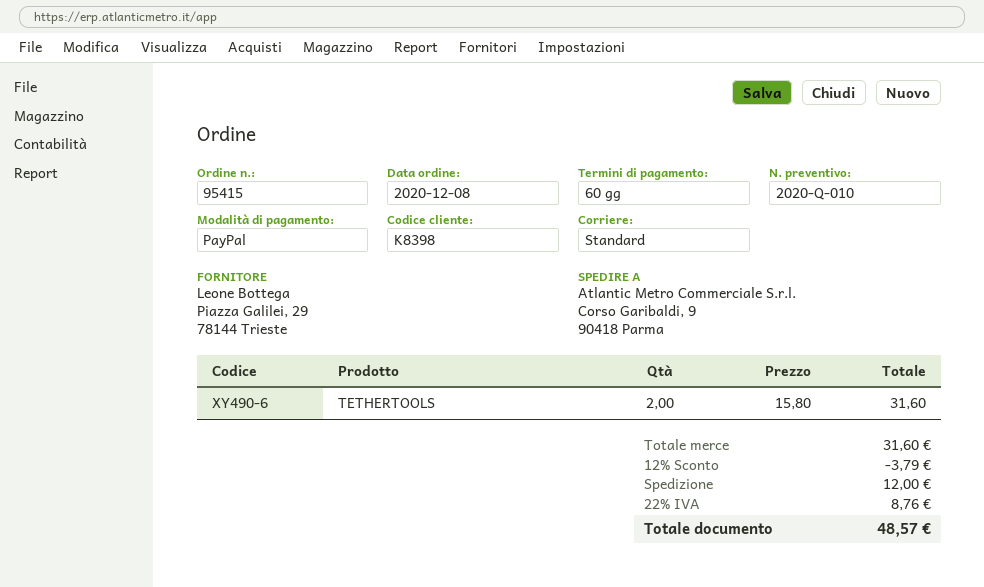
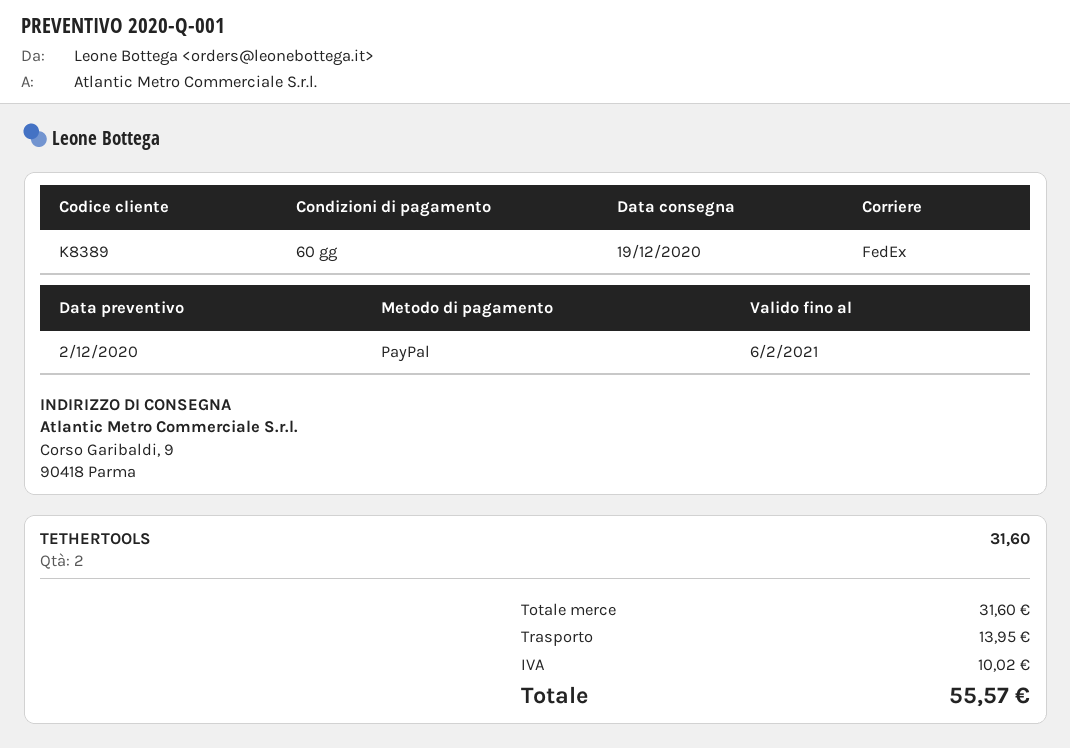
quote number: 2020-Q-010 -> 2020-Q-001
customer number: K8398 -> K8389
shipping method: standard -> FedEx
discount: 12% = 3.79 -> none
shipping: 12.00 -> 13.95
tax: 8.76 -> 10.02
total: 48.57 -> 55.57

